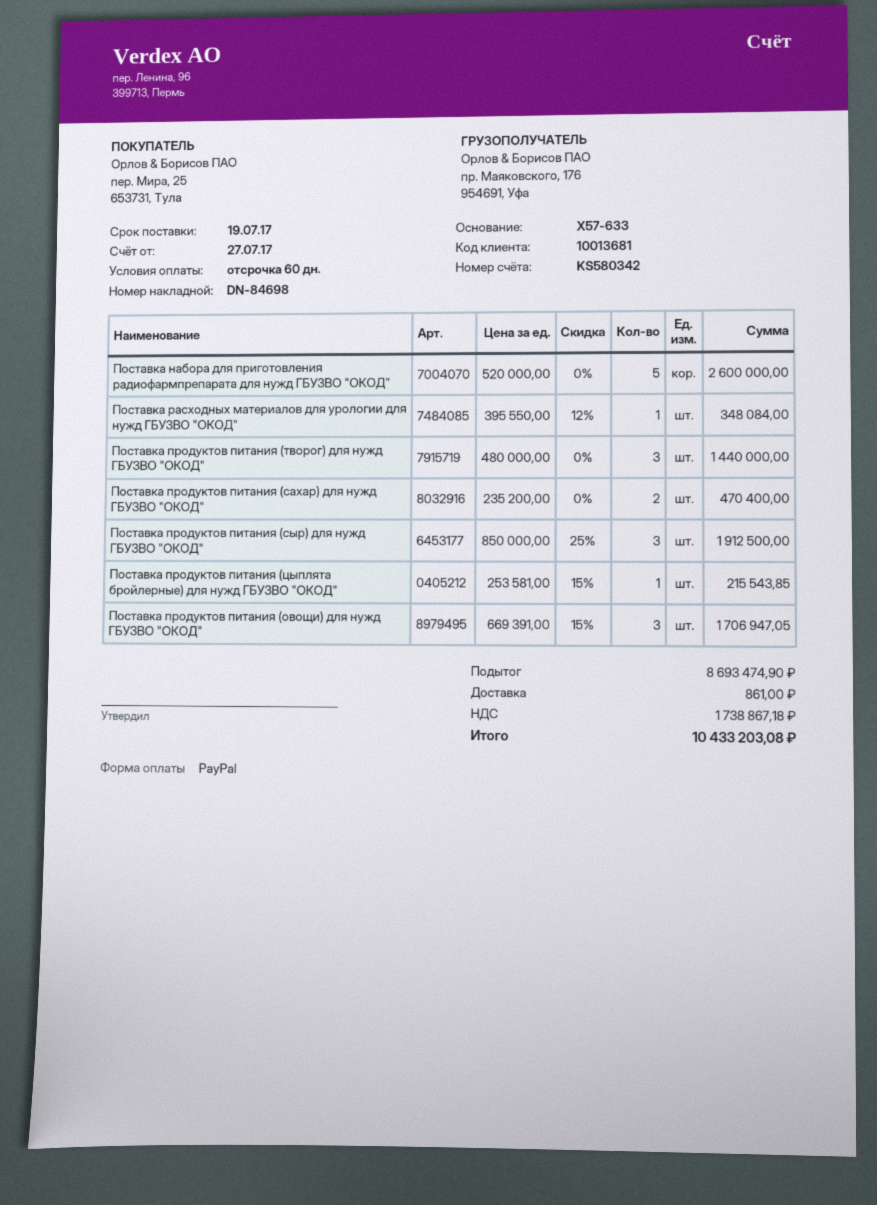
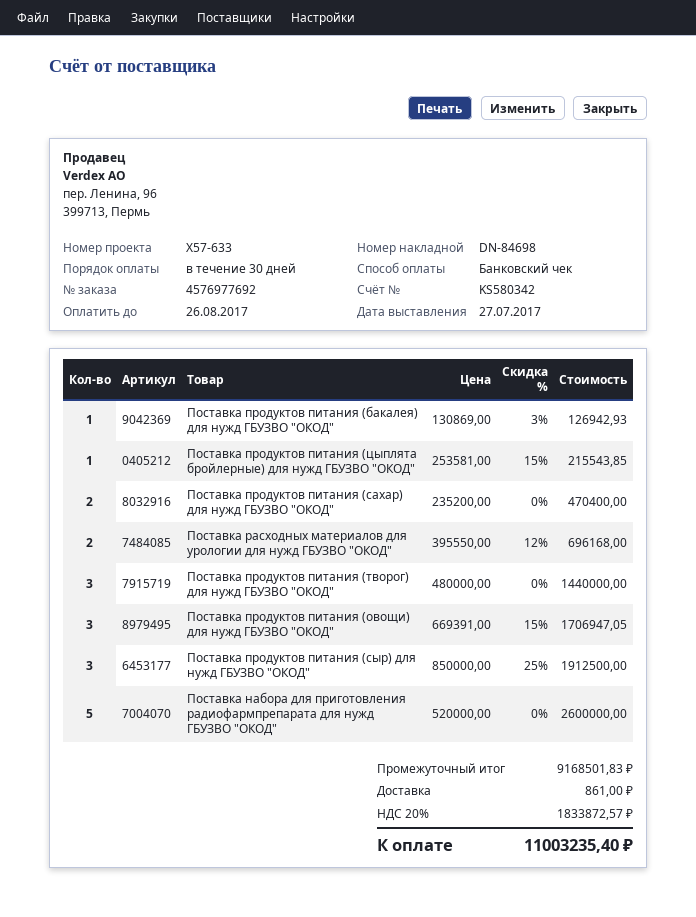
payment terms: 60 days -> 30 days
payment method: PayPal -> cheque
Поставка расходных материалов для урологии для нужд ГБУЗВО "ОКОД": 1 x 395550.00 - 12% = 348084.00 -> 2 x 395550.00 - 12% = 696168.00
Поставка продуктов питания (бакалея) для нужд ГБУЗВО "ОКОД": none -> 1 x 130869.00 - 3% = 126942.93
subtotal: 8693474.90 -> 9168501.83
tax: 1738867.18 -> 1833872.57
total: 10433203.08 -> 11003235.40

